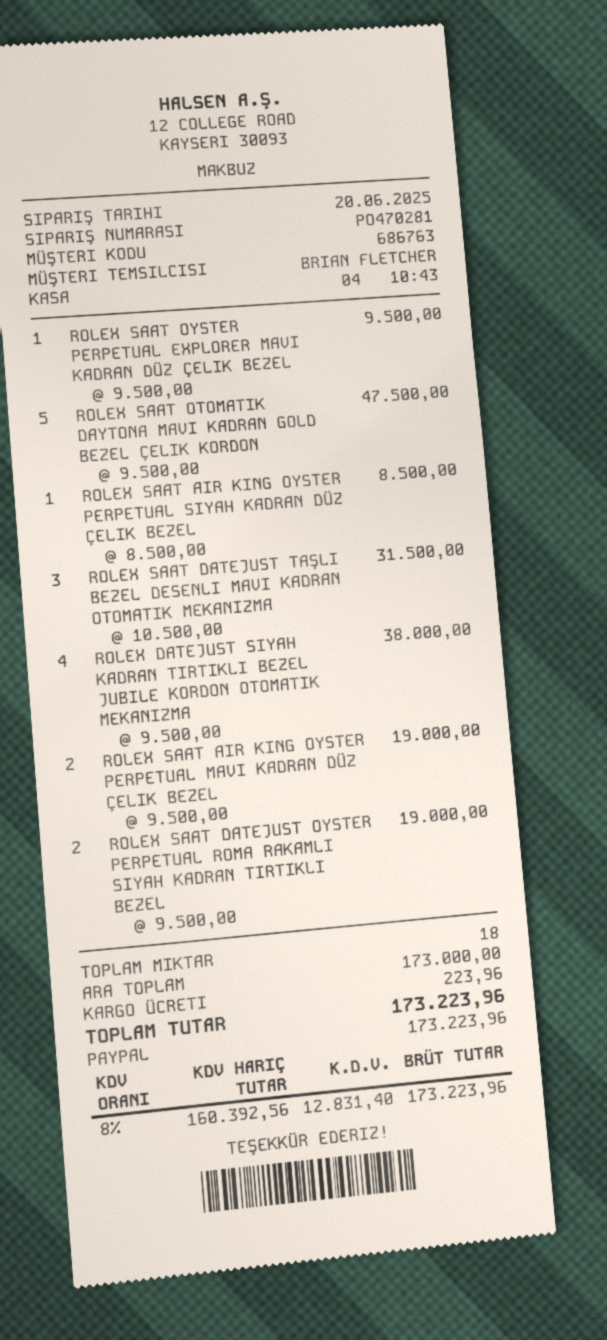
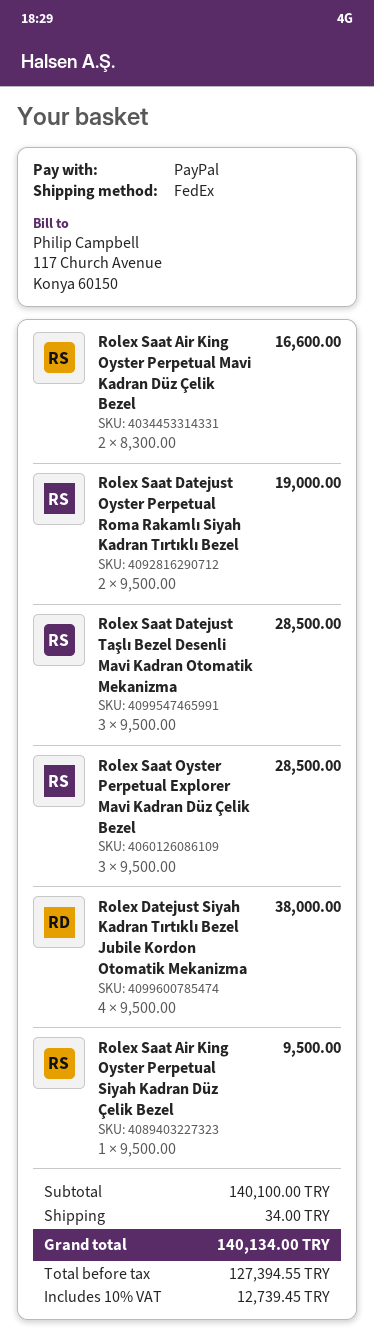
ROLEX SAAT OYSTER PERPETUAL EXPLORER MAVI KADRAN DÜZ ÇELIK BEZEL: 1 x 9500.00 = 9500.00 -> 3 x 9500.00 = 28500.00
ROLEX SAAT OTOMATIK DAYTONA MAVI KADRAN GOLD BEZEL ÇELIK KORDON: 5 x 9500.00 = 47500.00 -> none
ROLEX SAAT AIR KING OYSTER PERPETUAL SIYAH KADRAN DÜZ ÇELIK BEZEL: 1 x 8500.00 = 8500.00 -> 1 x 9500.00 = 9500.00
ROLEX SAAT DATEJUST TAŞLI BEZEL DESENLI MAVI KADRAN OTOMATIK MEKANIZMA: 3 x 10500.00 = 31500.00 -> 3 x 9500.00 = 28500.00
ROLEX SAAT AIR KING OYSTER PERPETUAL MAVI KADRAN DÜZ ÇELIK BEZEL: 2 x 9500.00 = 19000.00 -> 2 x 8300.00 = 16600.00
subtotal: 173000.00 -> 140100.00
shipping: 223.96 -> 34.00
net: 160392.56 -> 127394.55
tax: 8% = 12831.40 -> 10% = 12739.45
total: 173223.96 -> 140134.00

